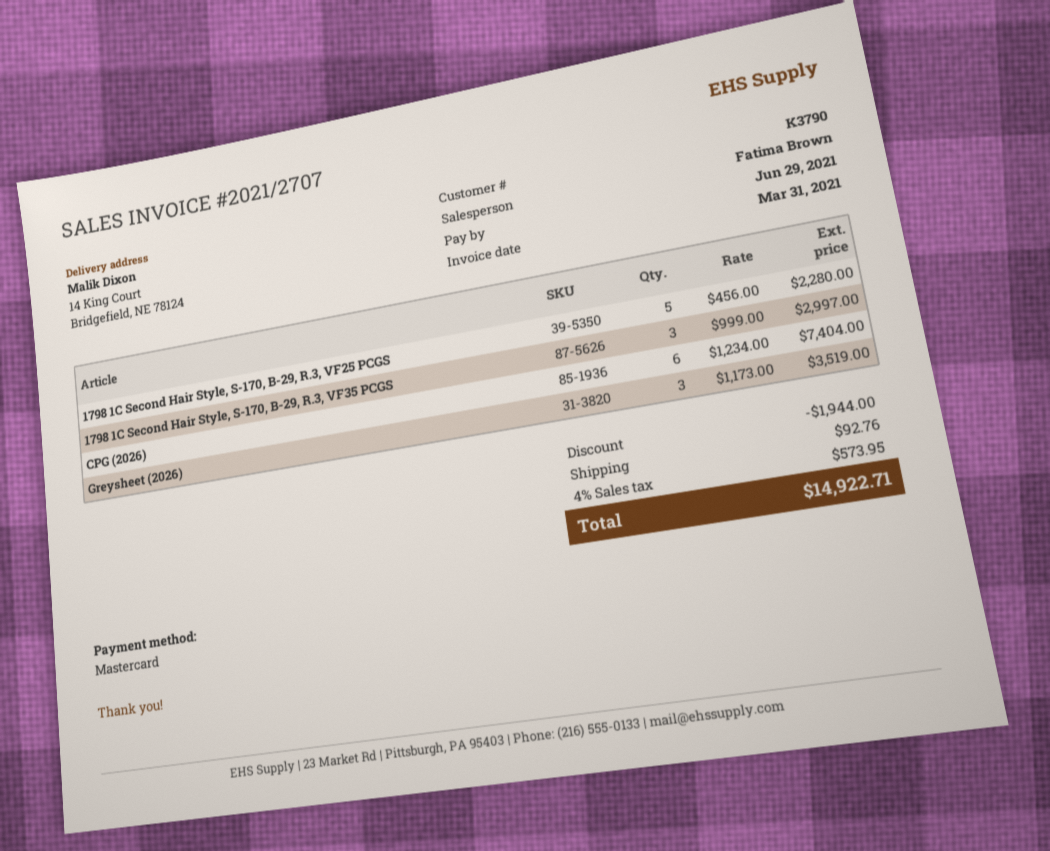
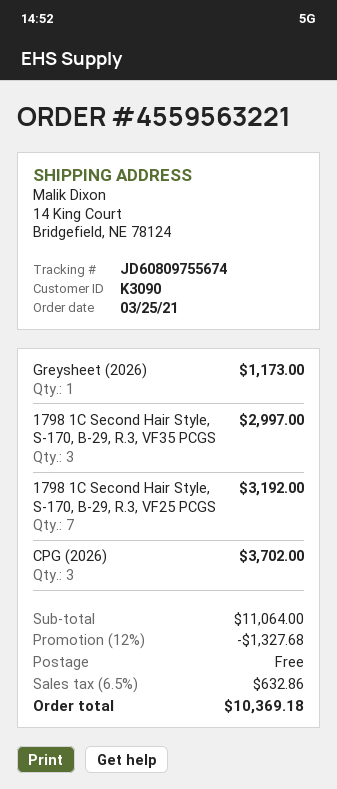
customer number: K3790 -> K3090
1798 1C Second Hair Style, S-170, B-29, R.3, VF25 PCGS: 5 for 2280.00 -> 7 for 3192.00
CPG (2026): 6 for 7404.00 -> 3 for 3702.00
Greysheet (2026): 3 for 3519.00 -> 1 for 1173.00
discount: 1944.00 -> 1327.68
shipping: 92.76 -> 0.00
tax: 4% = 573.95 -> 6.5% = 632.86
total: 14922.71 -> 10369.18

